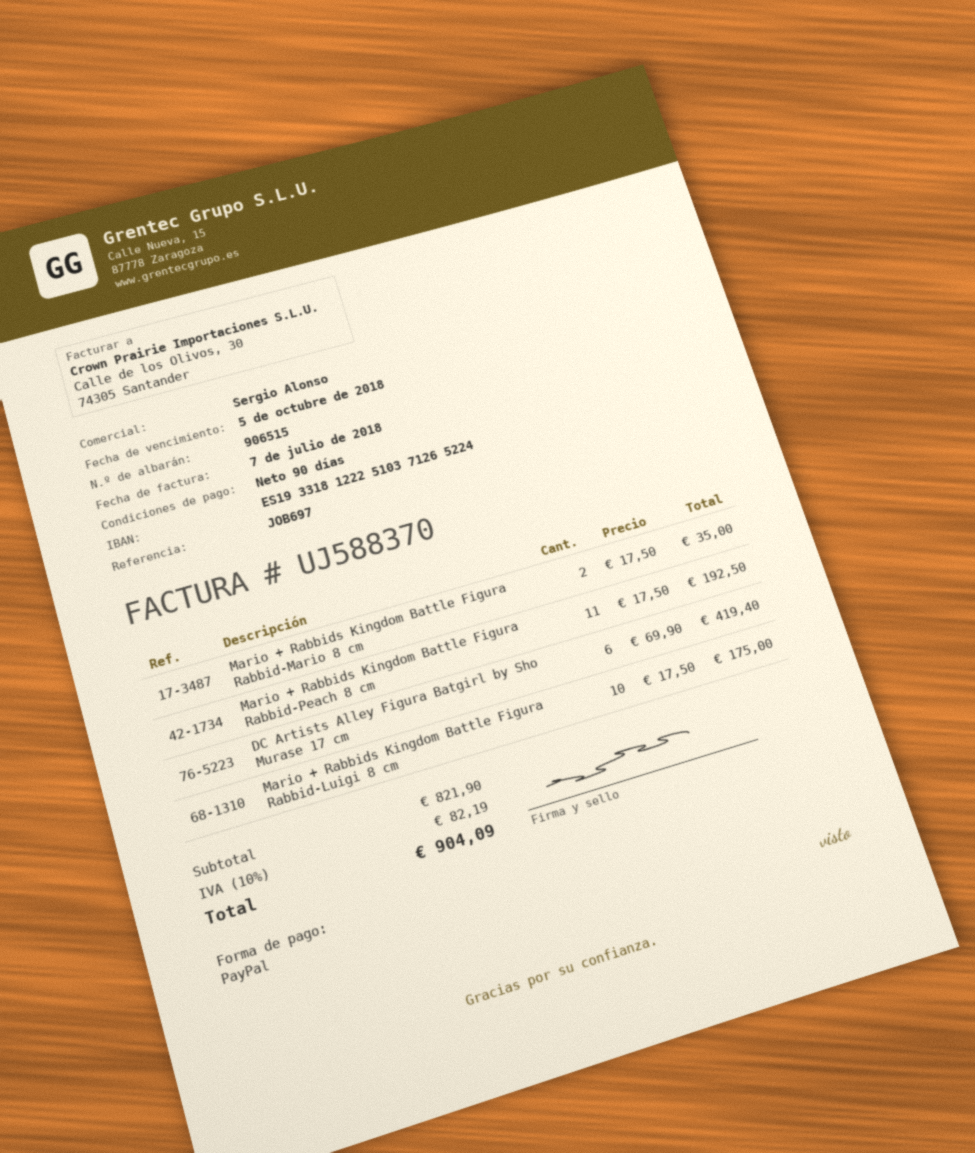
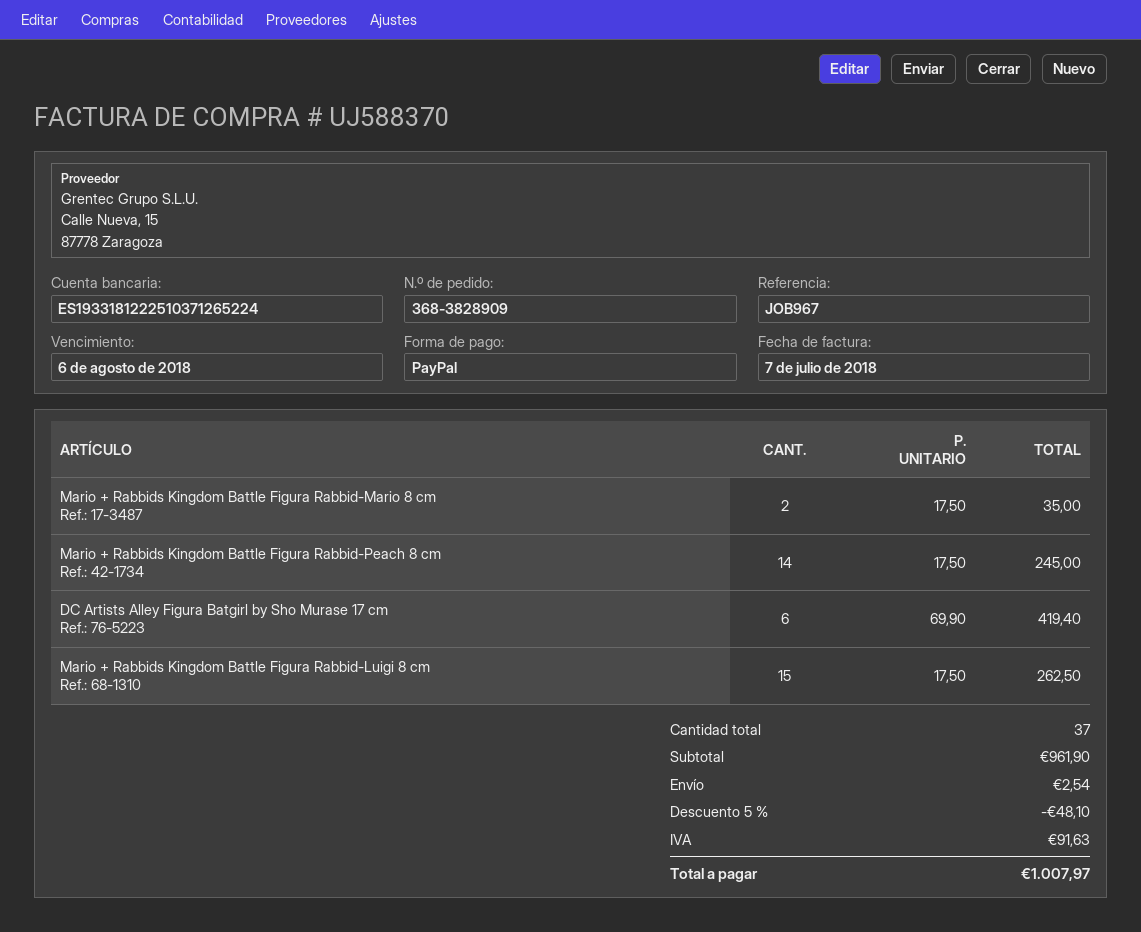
due date: 2018-10-05 -> 2018-08-06
reference: JOB697 -> JOB967
Mario + Rabbids Kingdom Battle Figura Rabbid-Peach 8 cm: 11 x 17.50 = 192.50 -> 14 x 17.50 = 245.00
Mario + Rabbids Kingdom Battle Figura Rabbid-Luigi 8 cm: 10 x 17.50 = 175.00 -> 15 x 17.50 = 262.50
subtotal: 821.90 -> 961.90
discount: none -> 5% = 48.10
shipping: none -> 2.54
tax: 82.19 -> 91.63
total: 904.09 -> 1007.97

